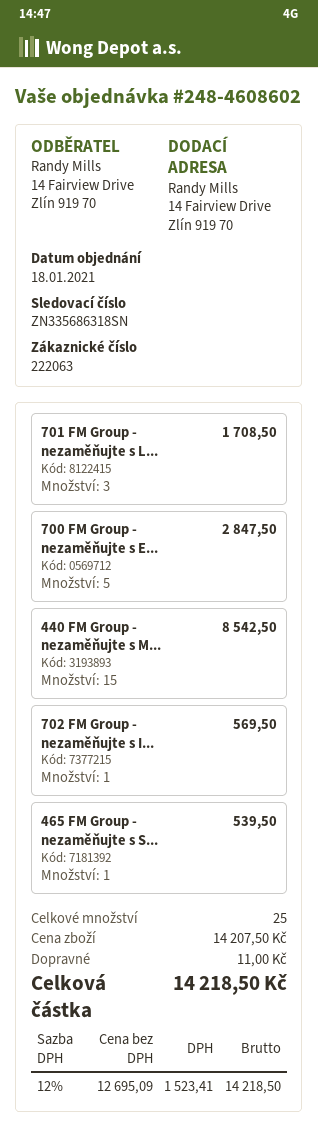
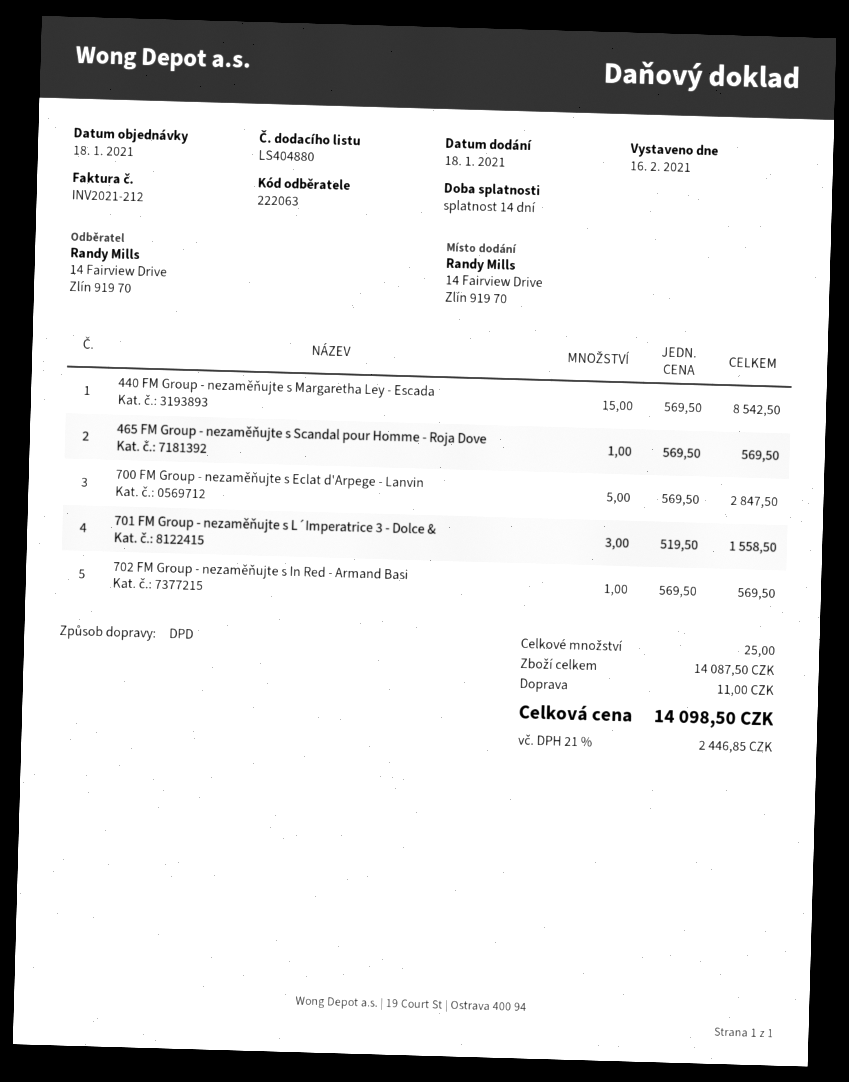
701 FM Group - nezaměňujte s L...: 3 for 1708.50 -> 3 for 1558.50
465 FM Group - nezaměňujte s S...: 1 for 539.50 -> 1 for 569.50
subtotal: 14207.50 -> 14087.50
tax: 12% = 1523.41 -> 21% = 2446.85
total: 14218.50 -> 14098.50

